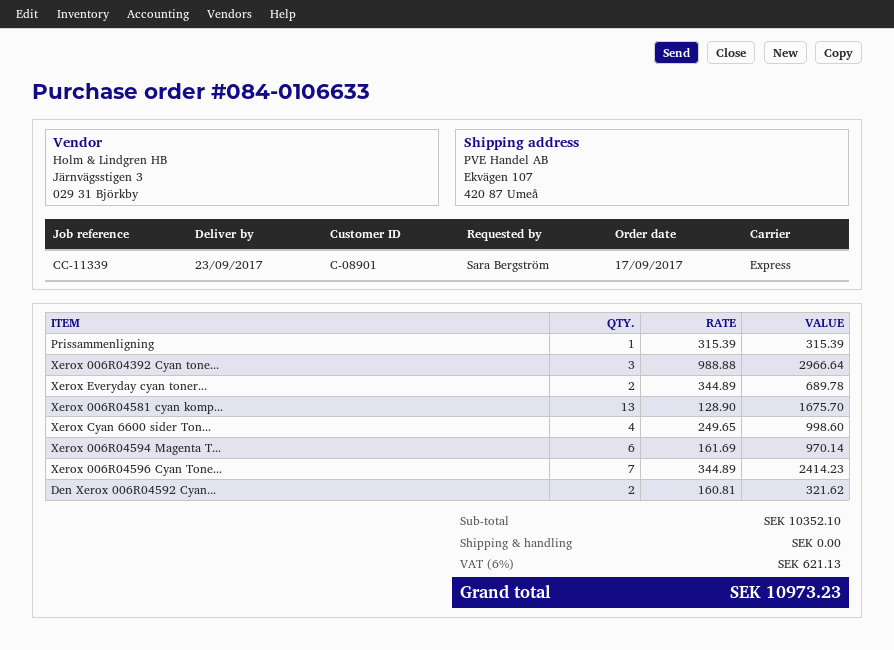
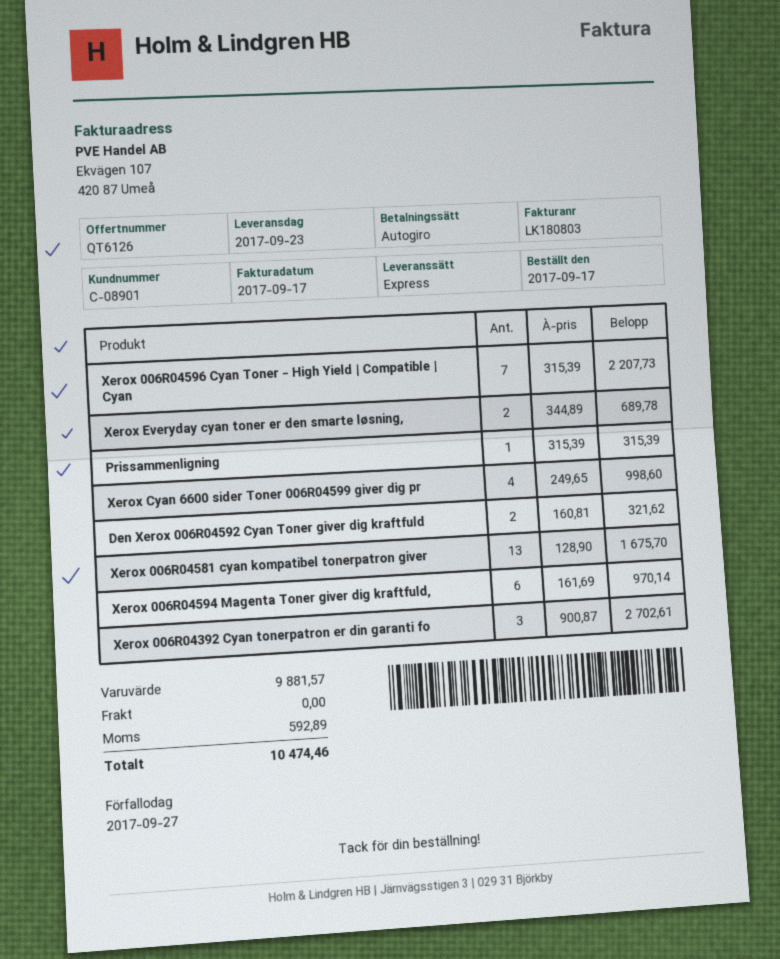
Xerox 006R04392 Cyan tone...: 3 x 988.88 = 2966.64 -> 3 x 900.87 = 2702.61
Xerox 006R04596 Cyan Tone...: 7 x 344.89 = 2414.23 -> 7 x 315.39 = 2207.73
subtotal: 10352.10 -> 9881.57
tax: 621.13 -> 592.89
total: 10973.23 -> 10474.46

